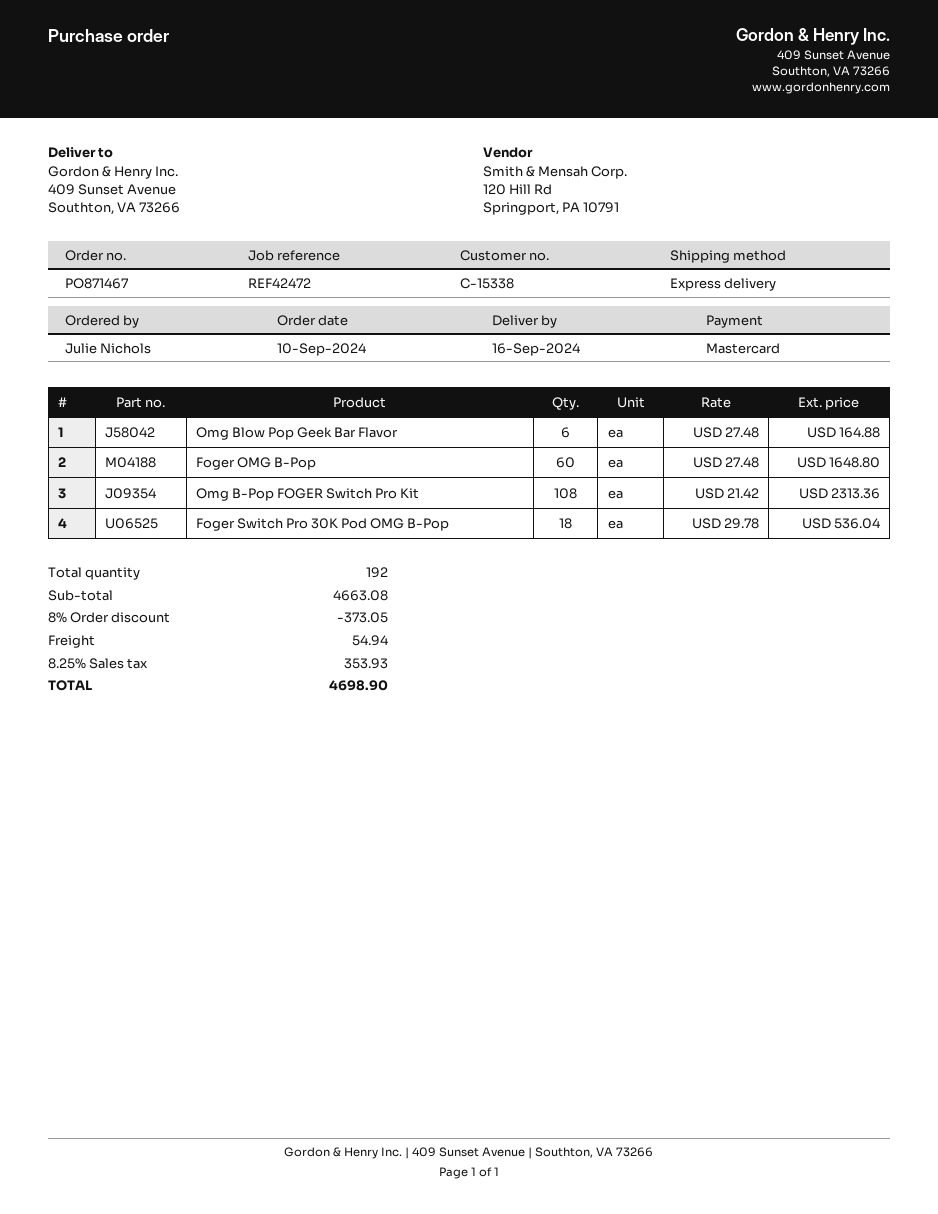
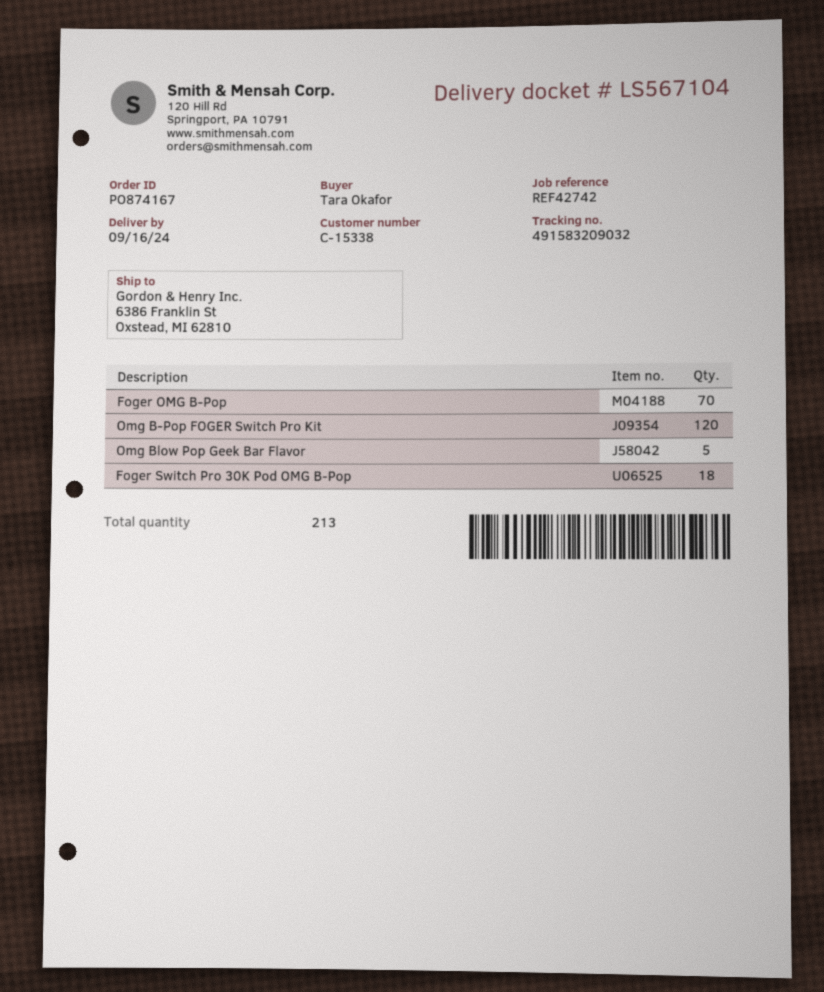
order number: PO871467 -> PO874167
reference: REF42472 -> REF42742
ordered by: Julie Nichols -> Tara Okafor
ship to: 409 Sunset Avenue, Southton, VA 73266 -> 6386 Franklin St, Oxstead, MI 62810
Omg Blow Pop Geek Bar Flavor: 6 -> 5
Foger OMG B-Pop: 60 -> 70
Omg B-Pop FOGER Switch Pro Kit: 108 -> 120
total quantity: 192 -> 213

